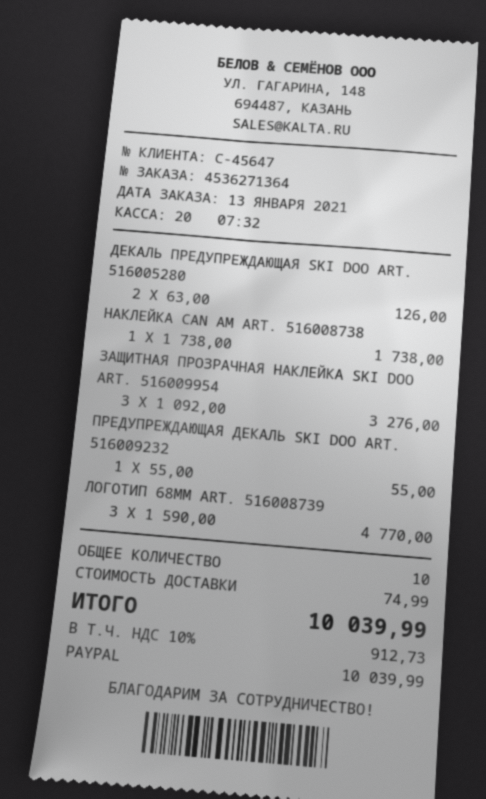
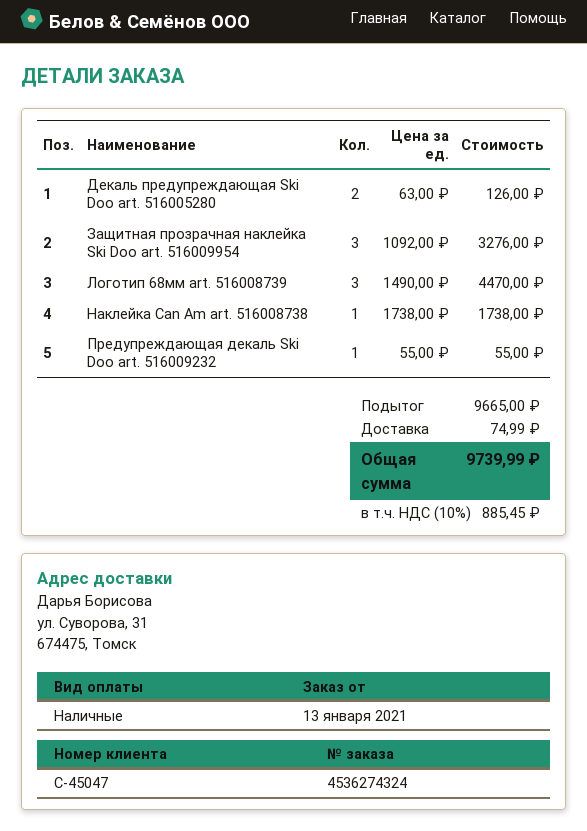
order number: 4536271364 -> 4536274324
customer number: C-45647 -> C-45047
payment method: PayPal -> cash
ЛОГОТИП 68ММ ART. 516008739: 3 x 1590.00 = 4770.00 -> 3 x 1490.00 = 4470.00
tax: 10% = 912.73 -> 10% = 885.45
total: 10039.99 -> 9739.99

